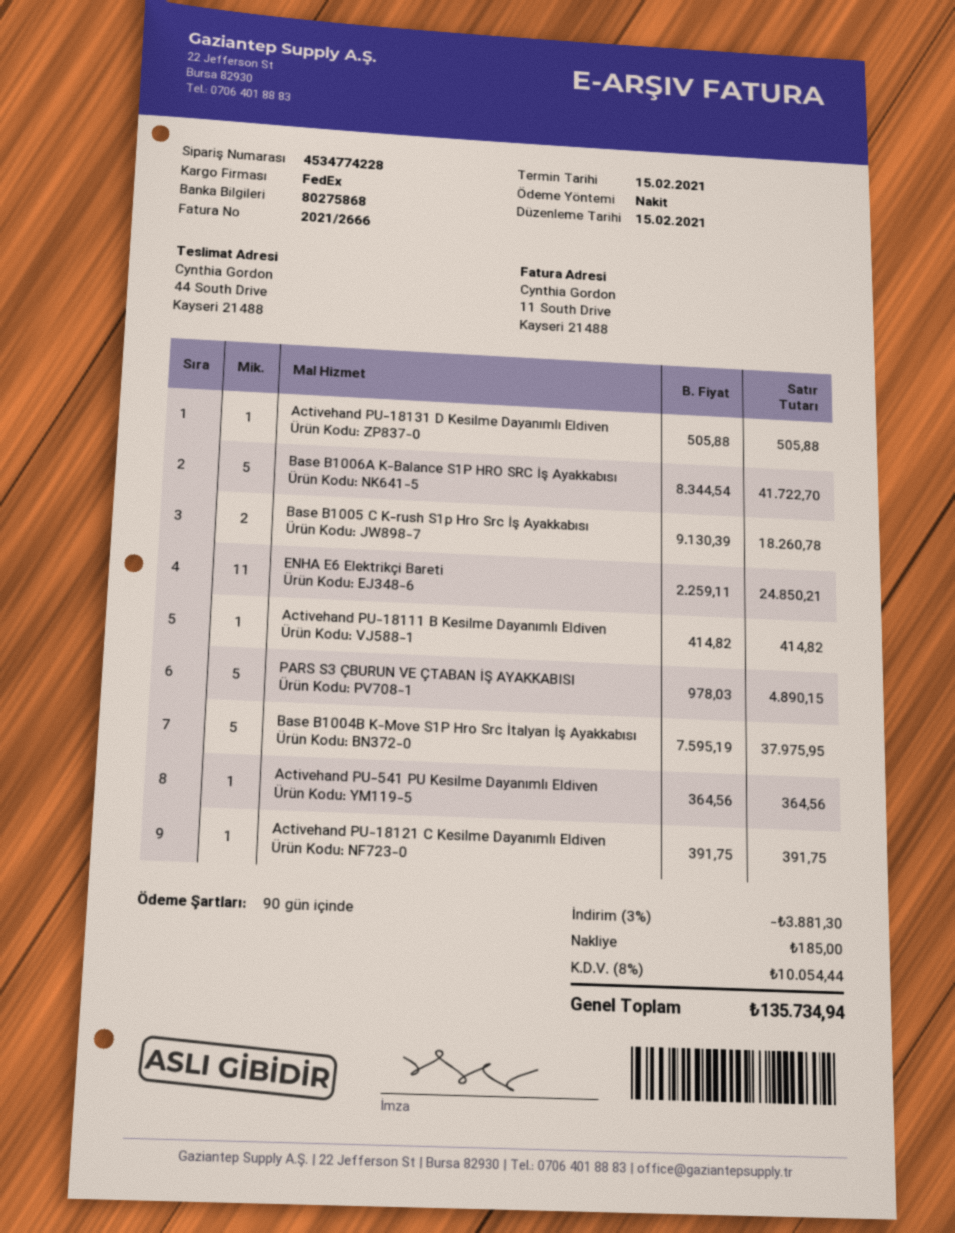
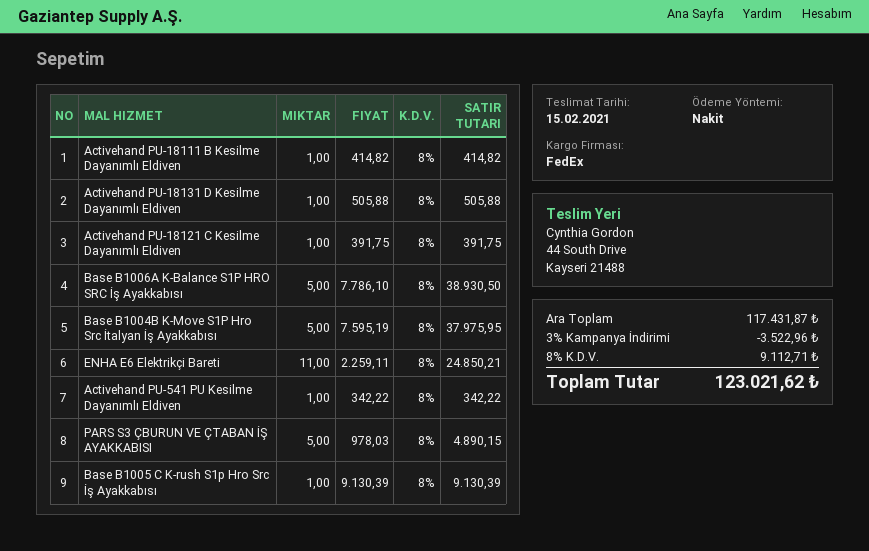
Base B1006A K-Balance S1P HRO SRC İş Ayakkabısı: 5 x 8344.54 = 41722.70 -> 5 x 7786.10 = 38930.50
Base B1005 C K-rush S1p Hro Src İş Ayakkabısı: 2 x 9130.39 = 18260.78 -> 1 x 9130.39 = 9130.39
Activehand PU-541 PU Kesilme Dayanımlı Eldiven: 1 x 364.56 = 364.56 -> 1 x 342.22 = 342.22
discount: 3% = 3881.30 -> 3% = 3522.96
shipping: 185.00 -> none
tax: 8% = 10054.44 -> 8% = 9112.71
total: 135734.94 -> 123021.62

